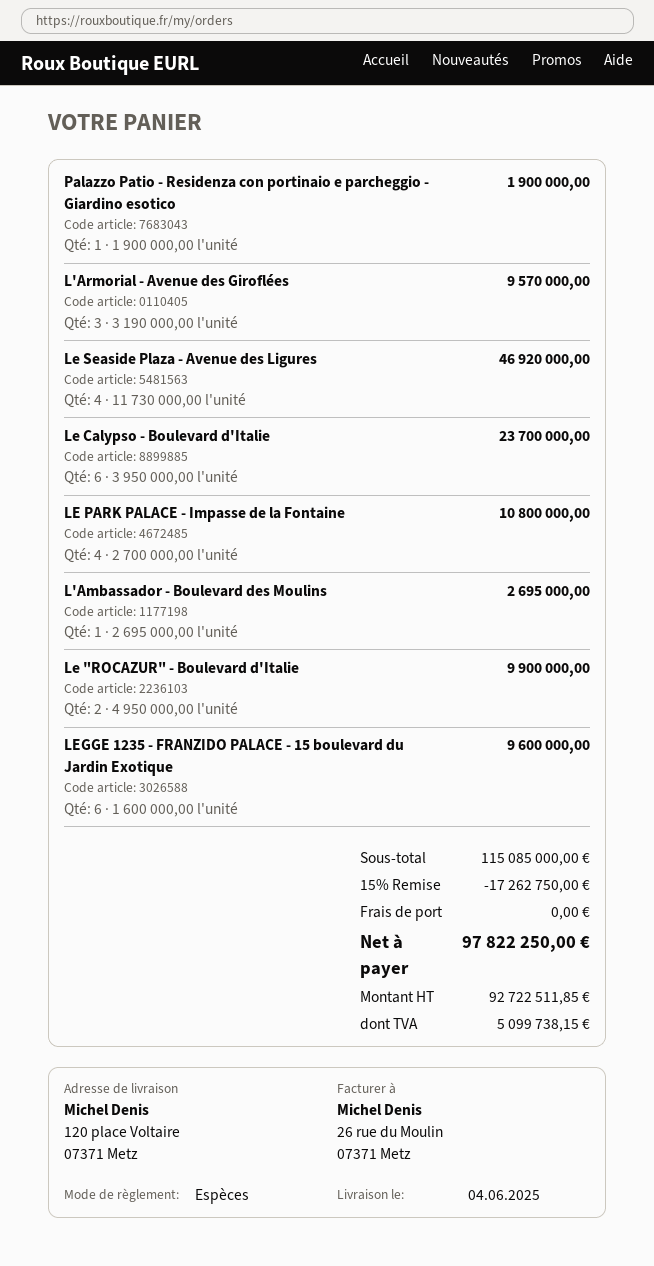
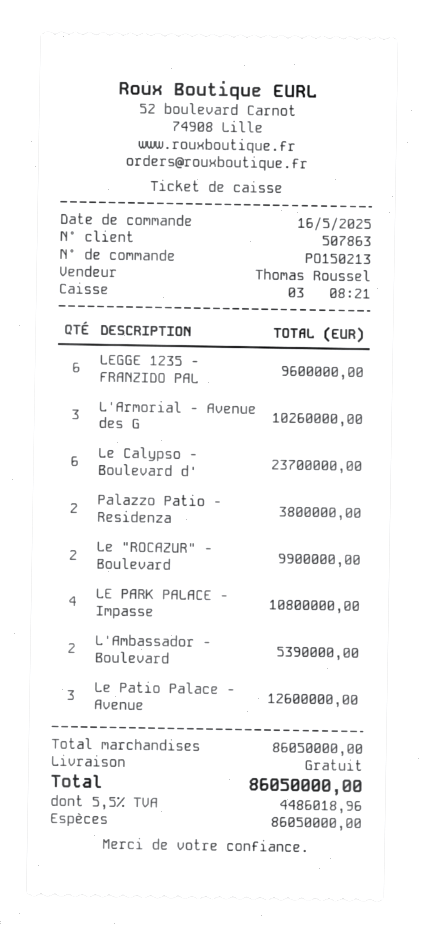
Palazzo Patio - Residenza con portinaio e parcheggio - Giardino esotico: 1 for 1900000.00 -> 2 for 3800000.00
L'Armorial - Avenue des Giroflées: 3 for 9570000.00 -> 3 for 10260000.00
Le Seaside Plaza - Avenue des Ligures: 4 for 46920000.00 -> none
L'Ambassador - Boulevard des Moulins: 1 for 2695000.00 -> 2 for 5390000.00
Le Patio Palace - Avenue: none -> 3 for 12600000.00
subtotal: 115085000.00 -> 86050000.00
discount: 15% = 17262750.00 -> none
tax: 5099738.15 -> 4486018.96
total: 97822250.00 -> 86050000.00

